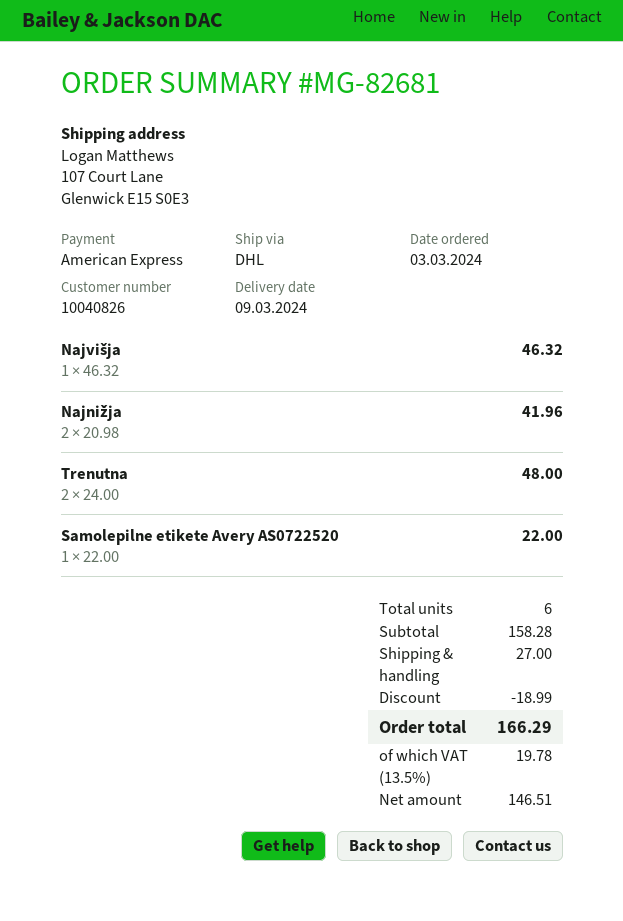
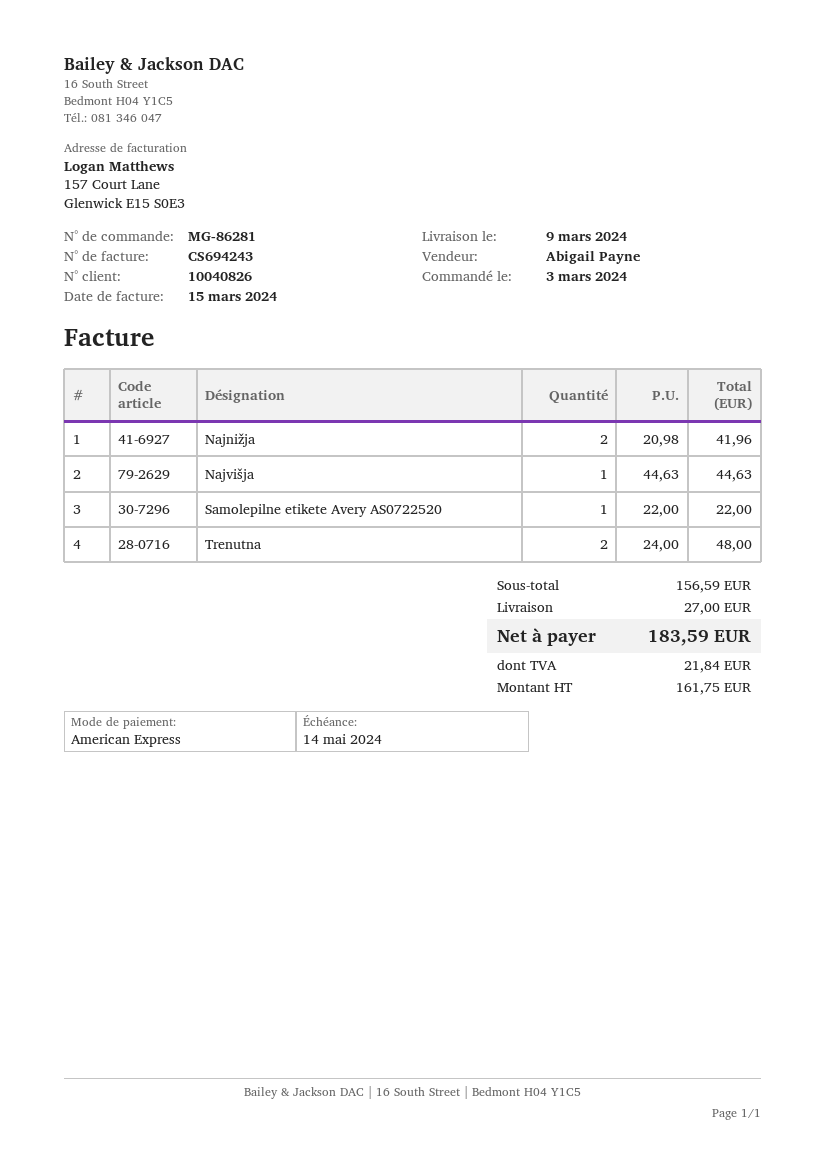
order number: MG-82681 -> MG-86281
Najvišja: 1 x 46.32 = 46.32 -> 1 x 44.63 = 44.63
subtotal: 158.28 -> 156.59
discount: 18.99 -> none
net: 146.51 -> 161.75
tax: 19.78 -> 21.84
total: 166.29 -> 183.59

